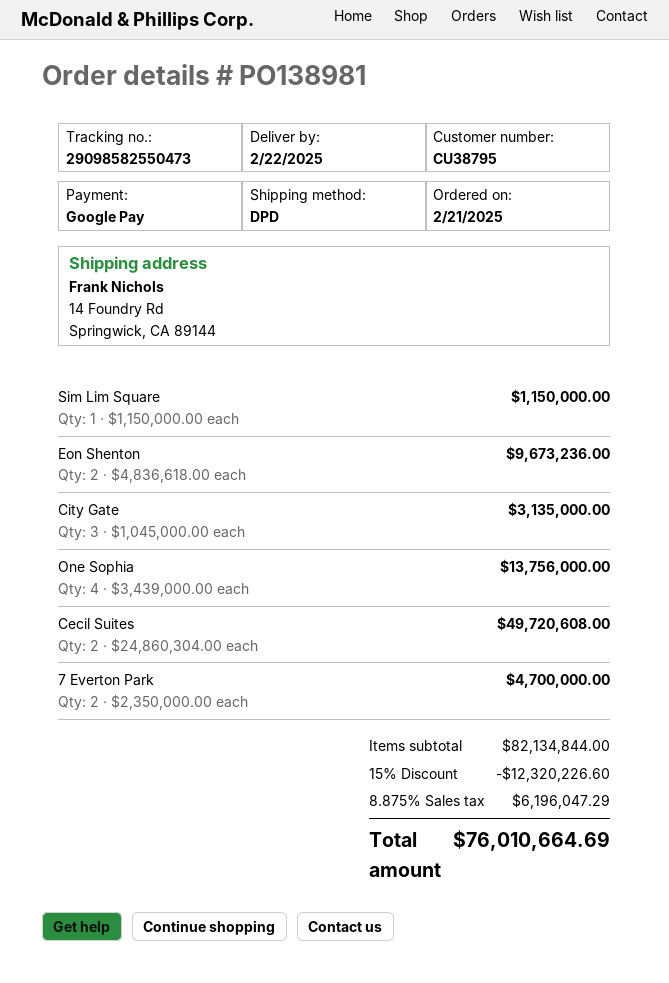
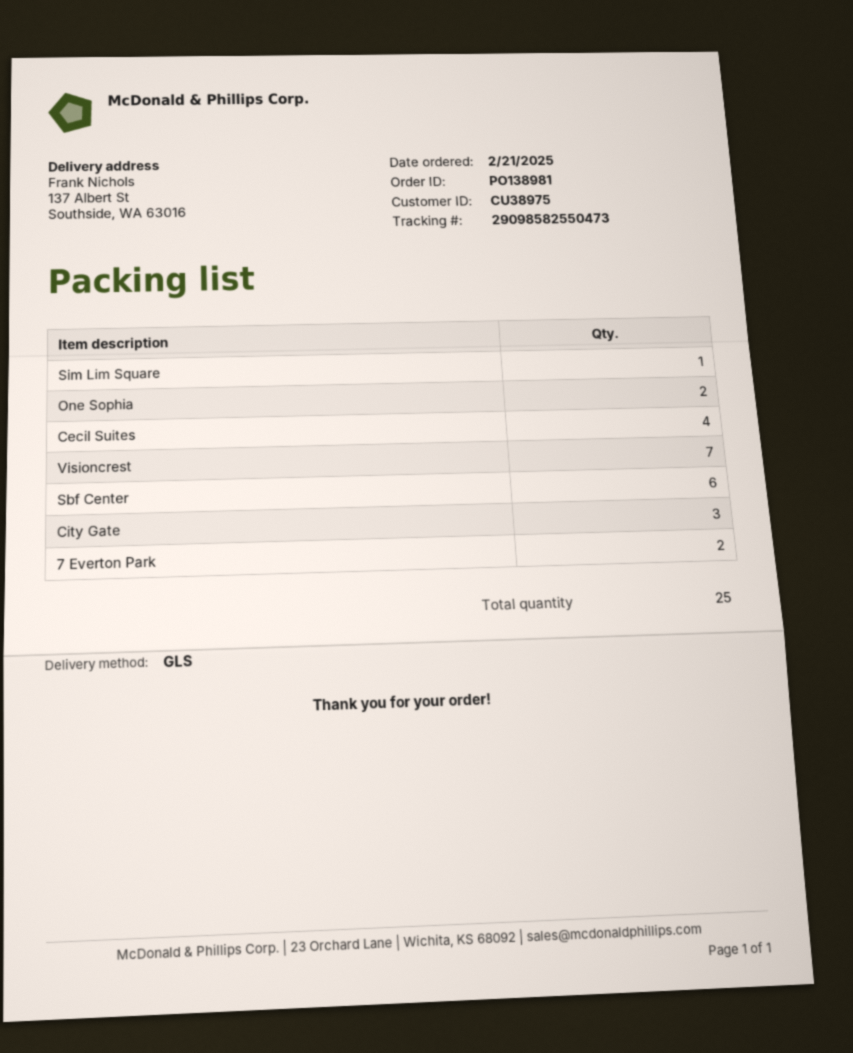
customer number: CU38795 -> CU38975
shipping method: DPD -> GLS
ship to: 14 Foundry Rd, Springwick, CA 89144 -> 137 Albert St, Southside, WA 63016
Eon Shenton: 2 -> none
One Sophia: 4 -> 2
Cecil Suites: 2 -> 4
Visioncrest: none -> 7
Sbf Center: none -> 6

